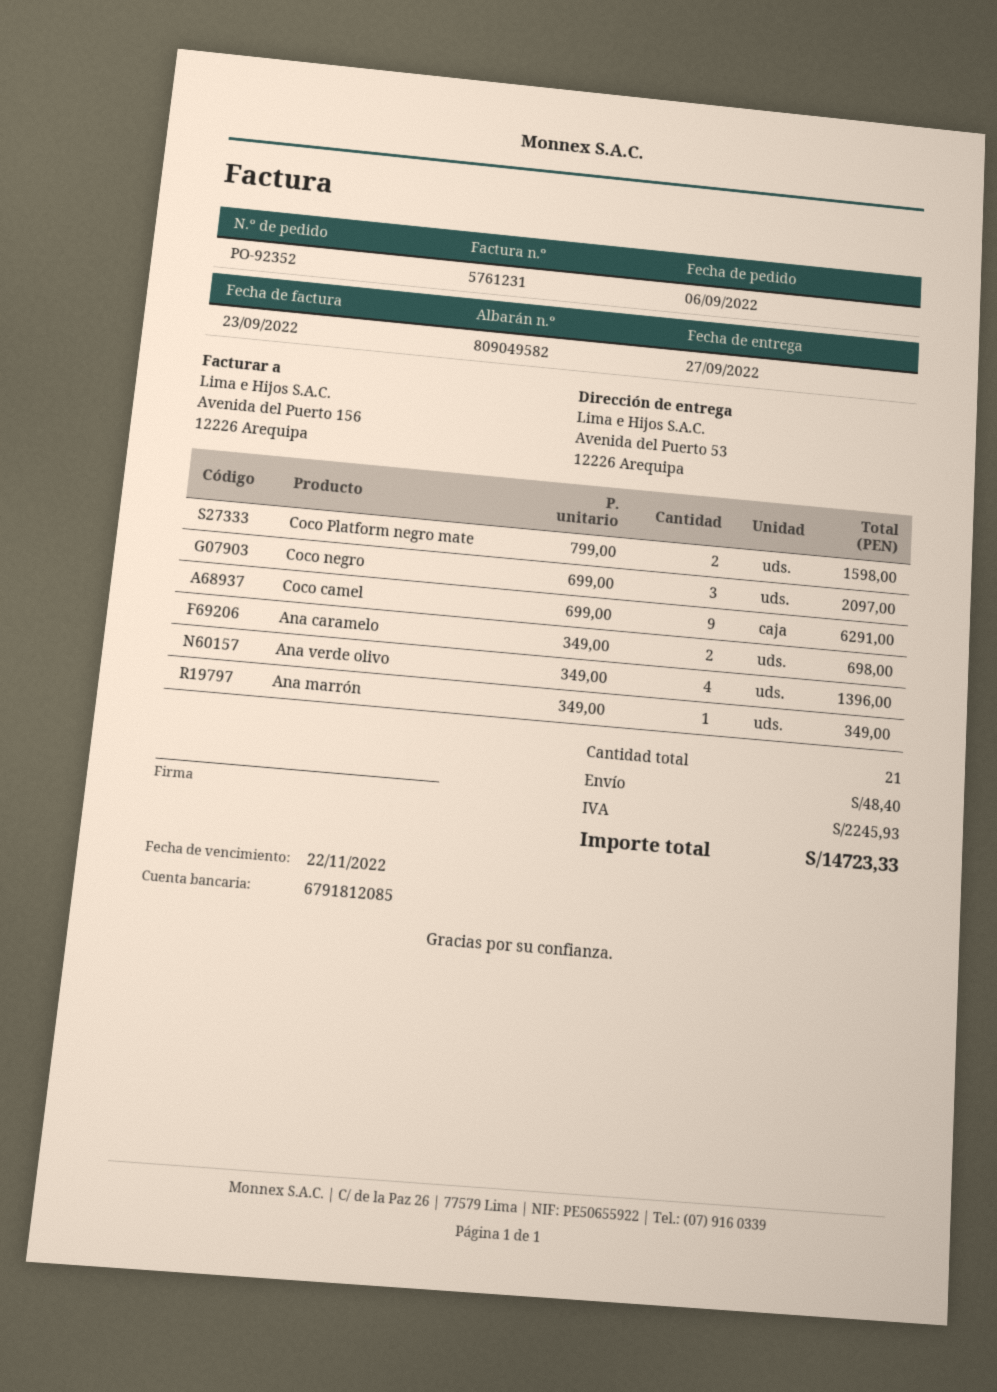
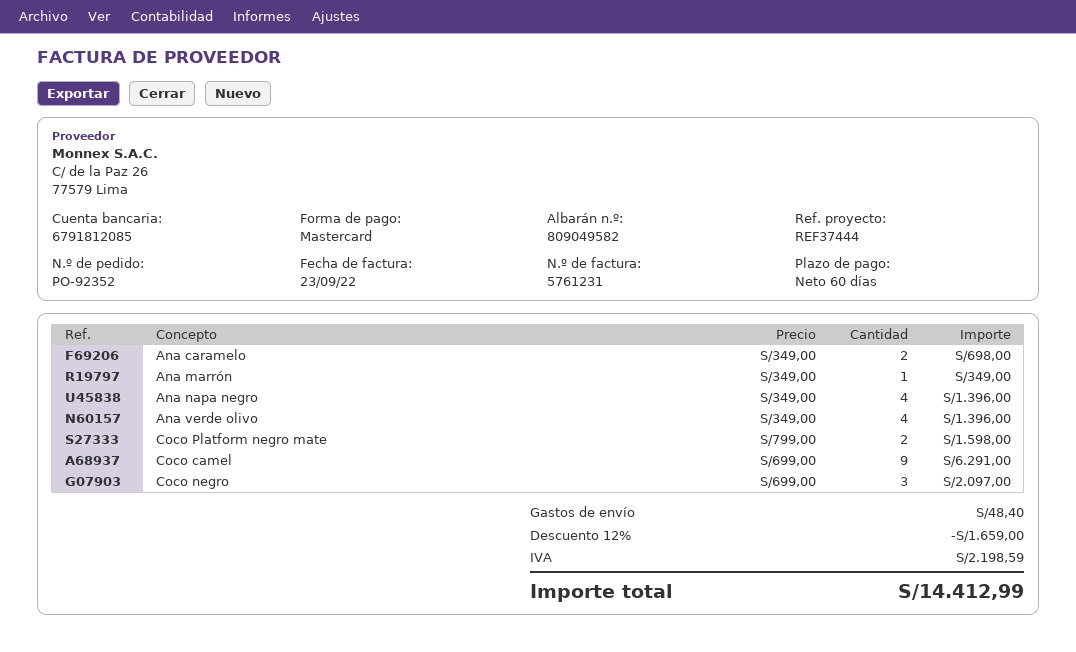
Ana napa negro: none -> 4 x 349.00 = 1396.00
discount: none -> 12% = 1659.00
tax: 2245.93 -> 2198.59
total: 14723.33 -> 14412.99

